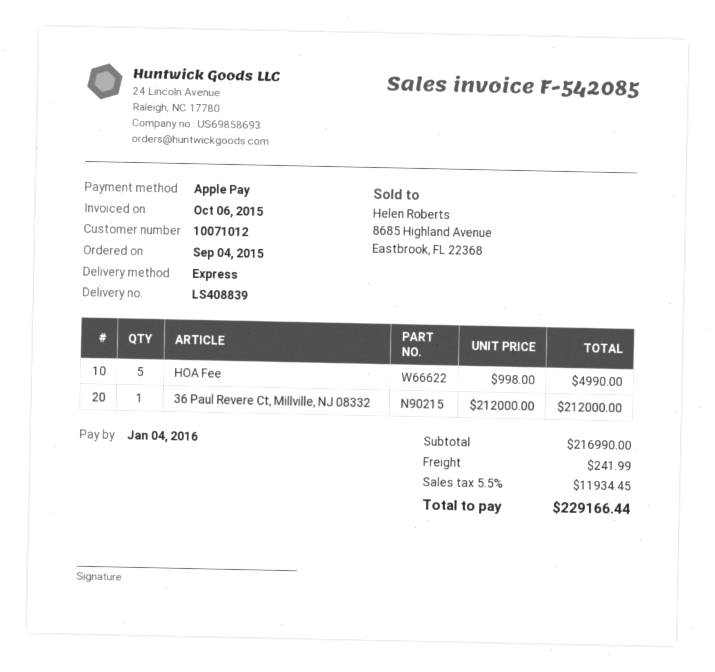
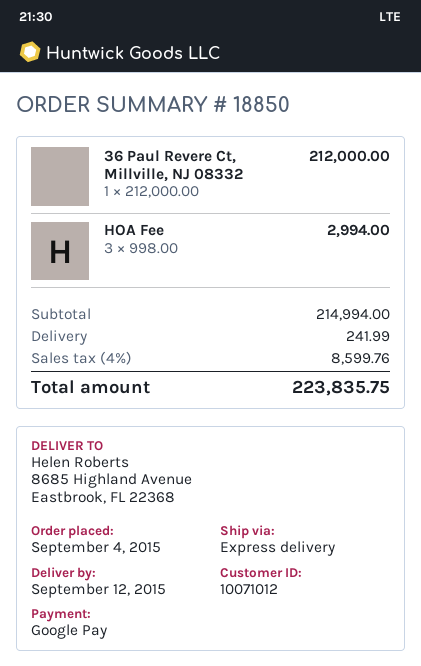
payment method: Apple Pay -> Google Pay
HOA Fee: 5 x 998.00 = 4990.00 -> 3 x 998.00 = 2994.00
subtotal: 216990.00 -> 214994.00
tax: 5.5% = 11934.45 -> 4% = 8599.76
total: 229166.44 -> 223835.75

